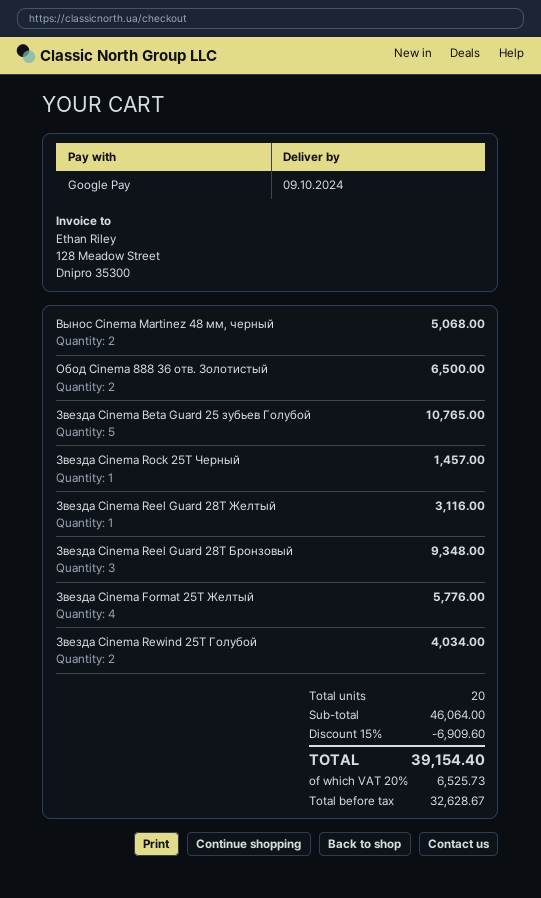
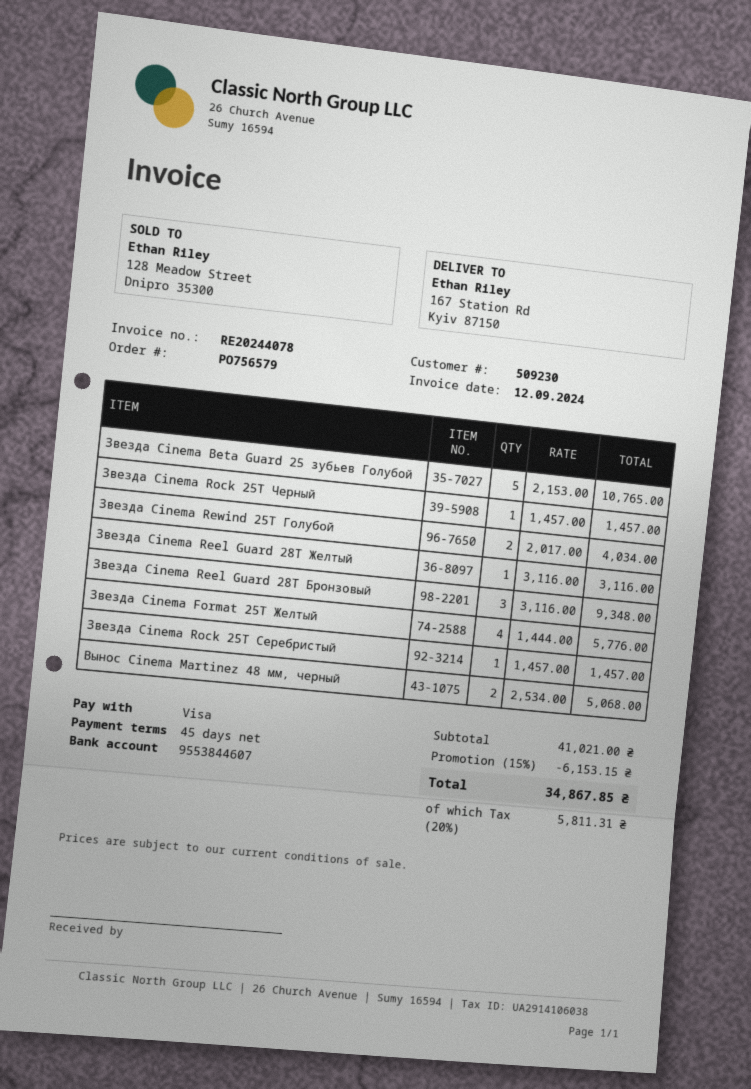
payment method: Google Pay -> Visa
Обод Cinema 888 36 отв. Золотистый: 2 for 6500.00 -> none
Звезда Cinema Rock 25T Серебристый: none -> 1 for 1457.00
subtotal: 46064.00 -> 41021.00
discount: 15% = 6909.60 -> 15% = 6153.15
tax: 20% = 6525.73 -> 20% = 5811.31
total: 39154.40 -> 34867.85

